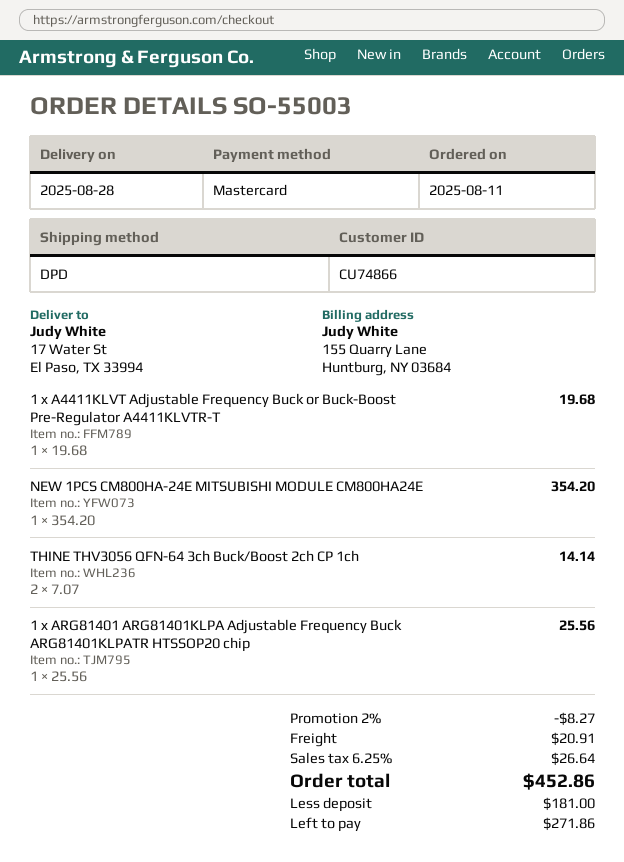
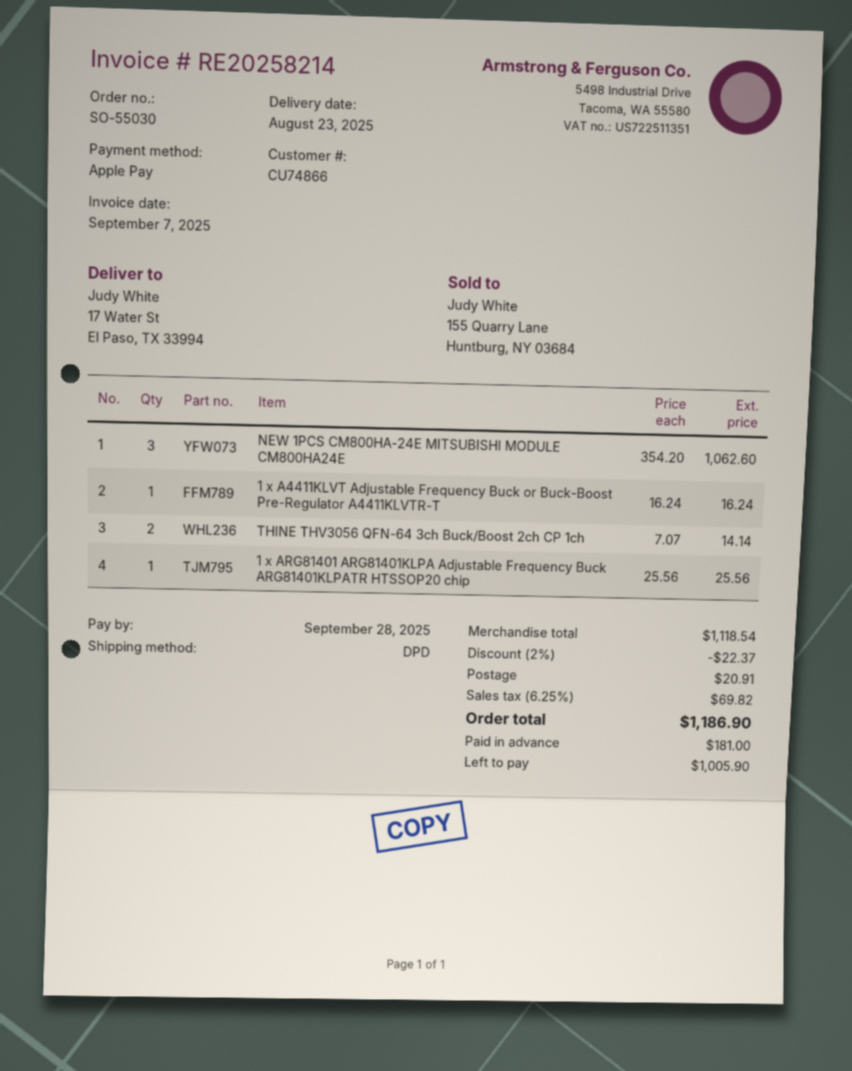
order number: SO-55003 -> SO-55030
delivery date: 2025-08-28 -> 2025-08-23
payment method: Mastercard -> Apple Pay
1 x A4411KLVT Adjustable Frequency Buck or Buck-Boost Pre-Regulator A4411KLVTR-T: 1 x 19.68 = 19.68 -> 1 x 16.24 = 16.24
NEW 1PCS CM800HA-24E MITSUBISHI MODULE CM800HA24E: 1 x 354.20 = 354.20 -> 3 x 354.20 = 1062.60
discount: 2% = 8.27 -> 2% = 22.37
tax: 6.25% = 26.64 -> 6.25% = 69.82
total: 452.86 -> 1186.90
balance: 271.86 -> 1005.90

